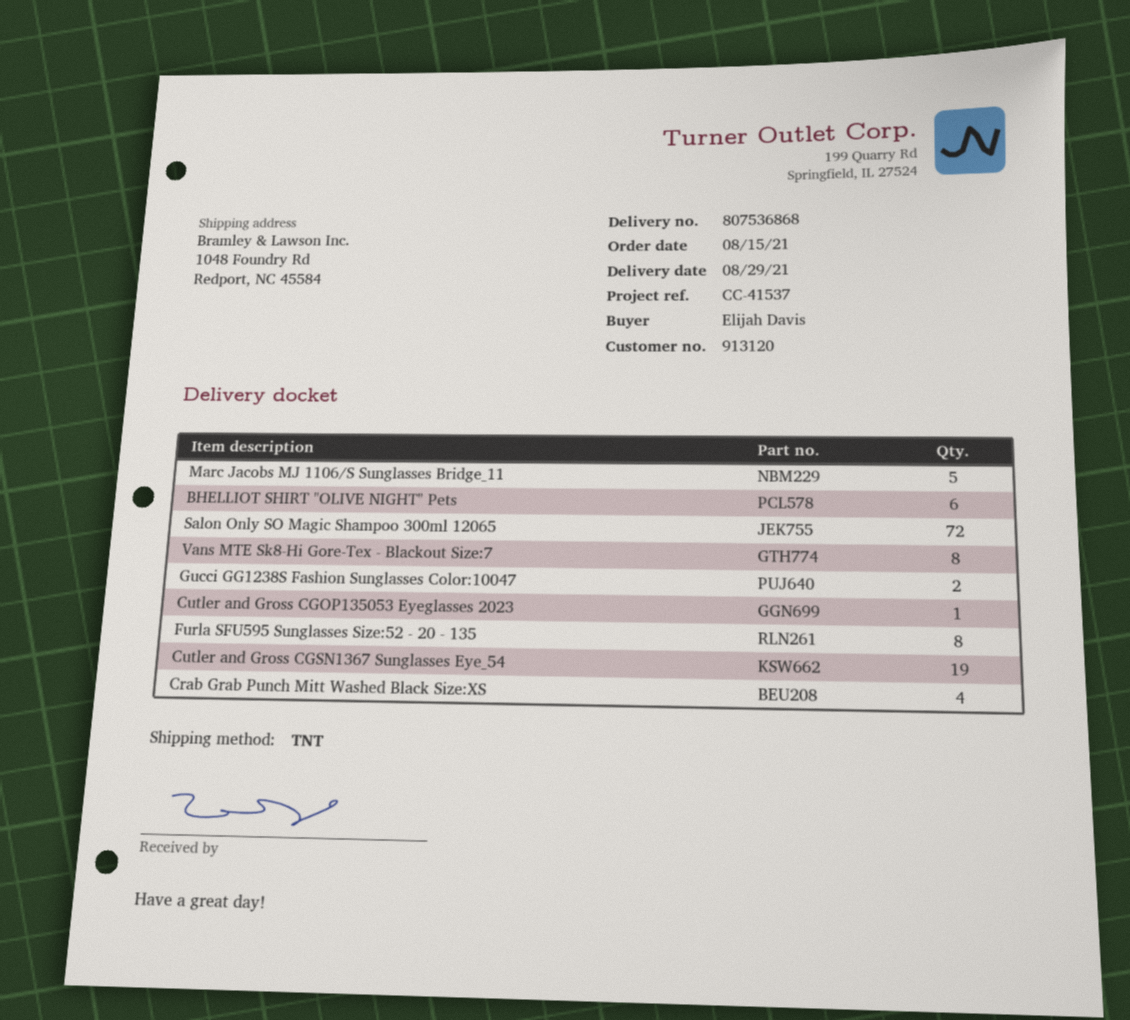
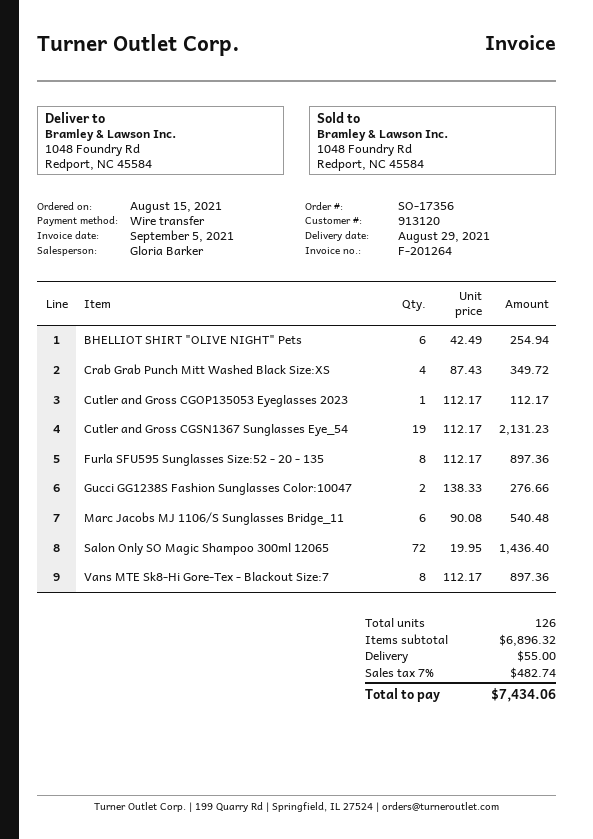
Marc Jacobs MJ 1106/S Sunglasses Bridge_11: 5 -> 6

